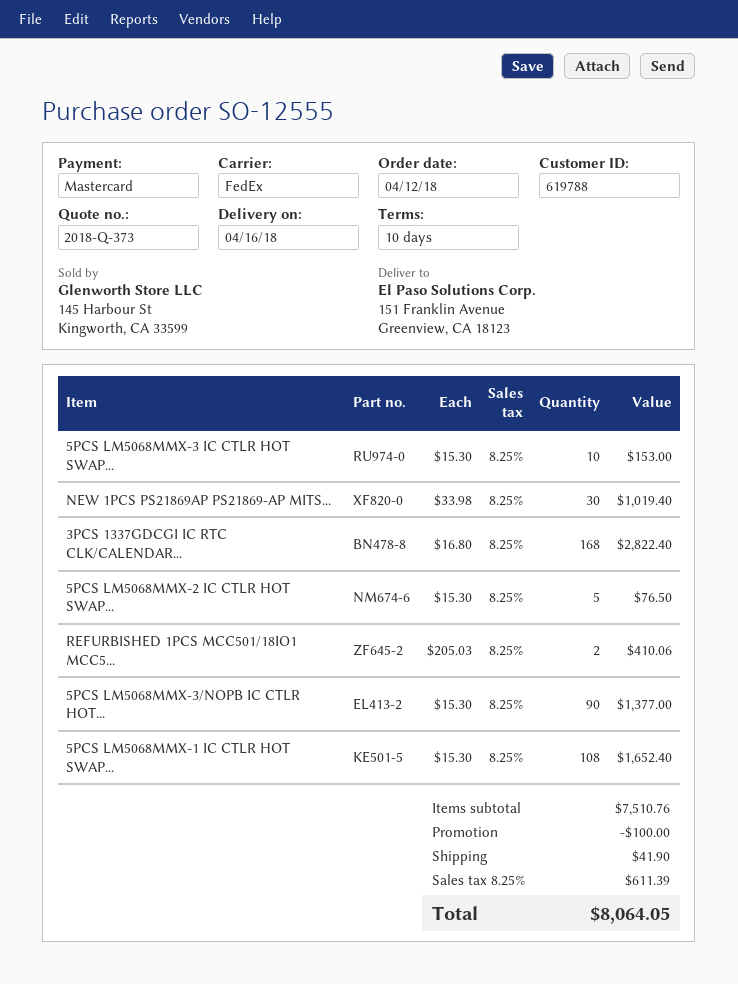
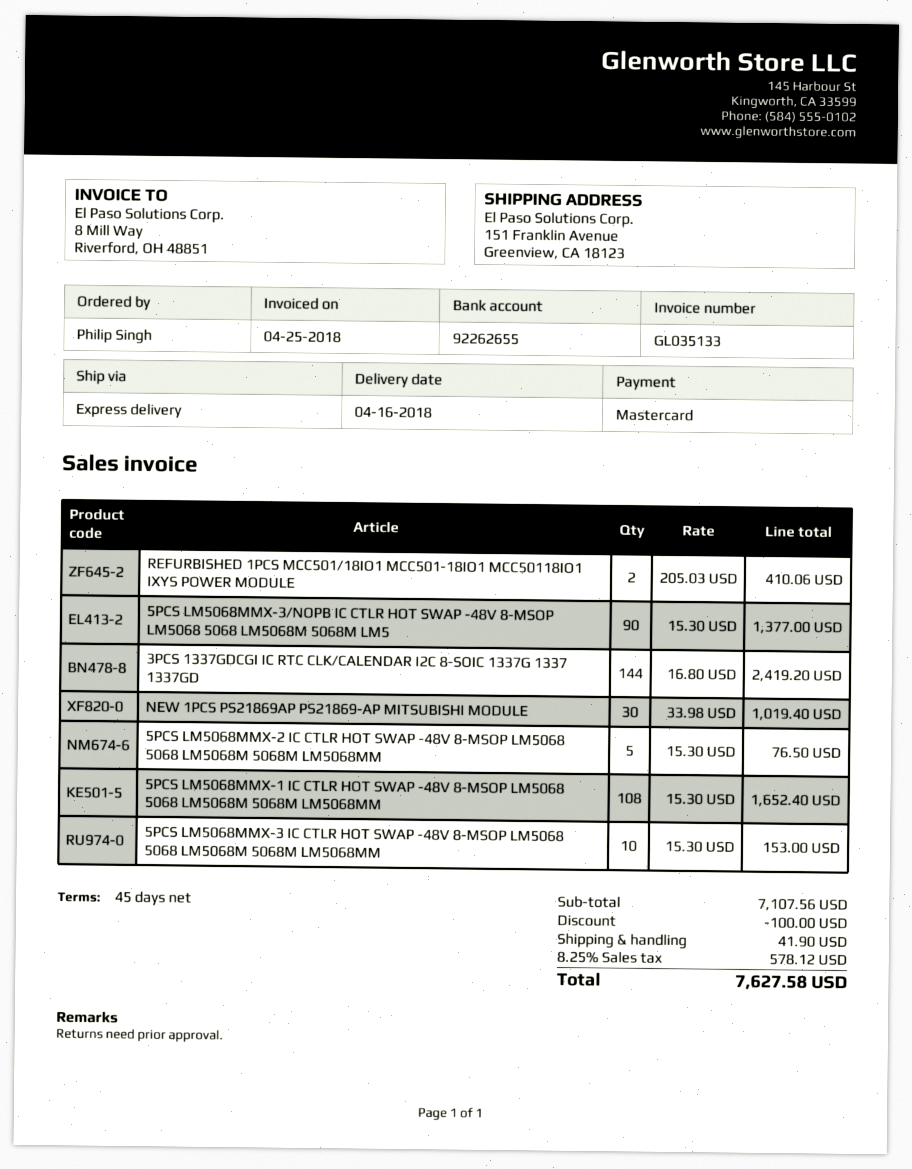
payment terms: 10 days -> 45 days
shipping method: FedEx -> express
3PCS 1337GDCGI IC RTC CLK/CALENDAR...: 168 x 16.80 = 2822.40 -> 144 x 16.80 = 2419.20
subtotal: 7510.76 -> 7107.56
tax: 8.25% = 611.39 -> 8.25% = 578.12
total: 8064.05 -> 7627.58

